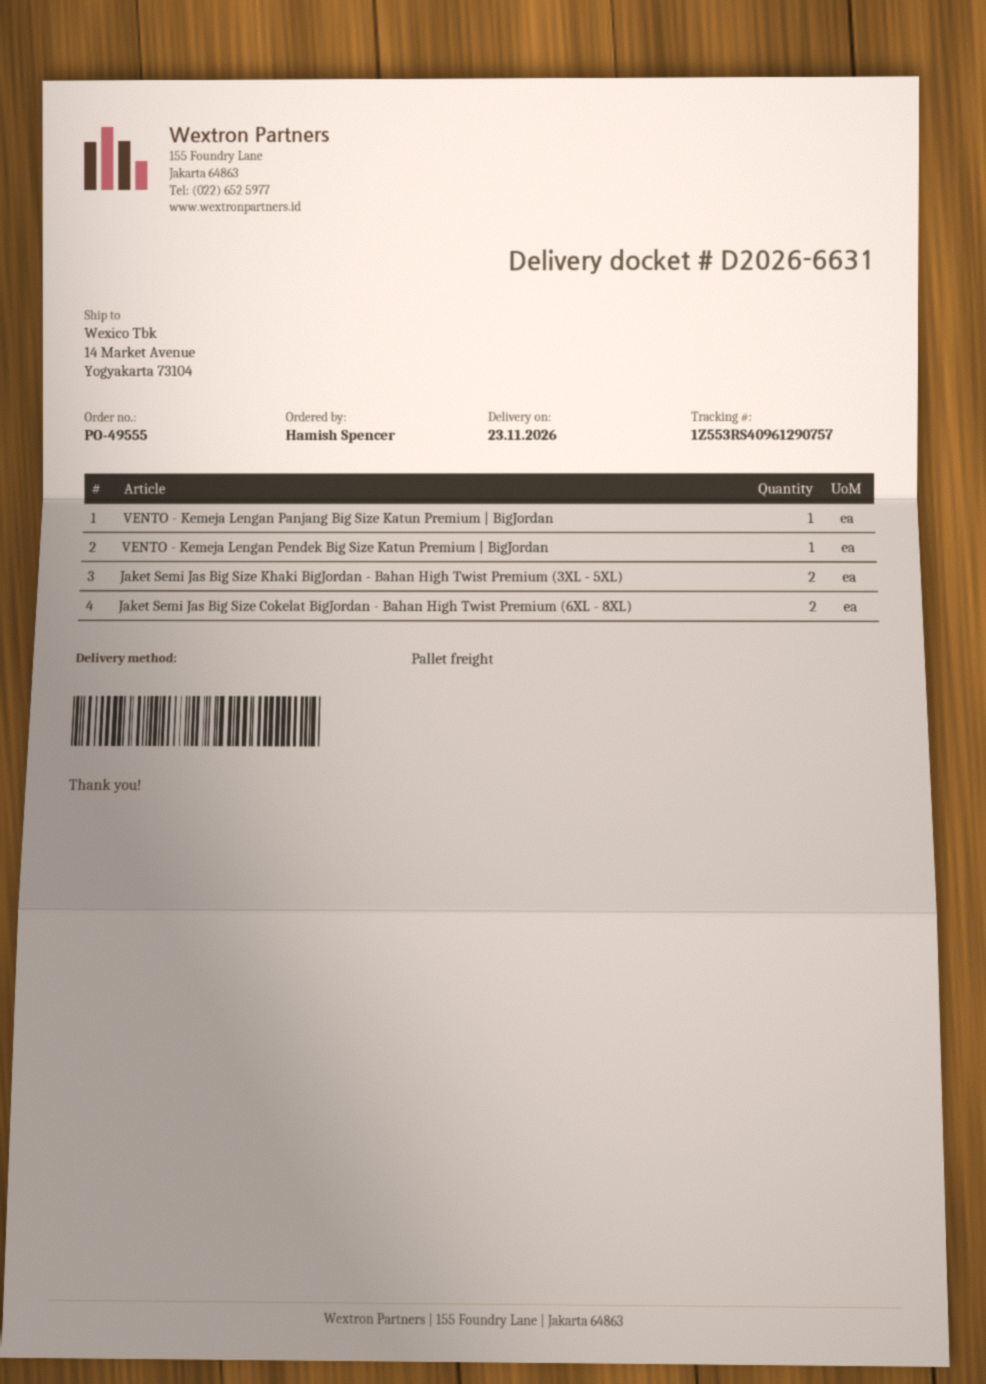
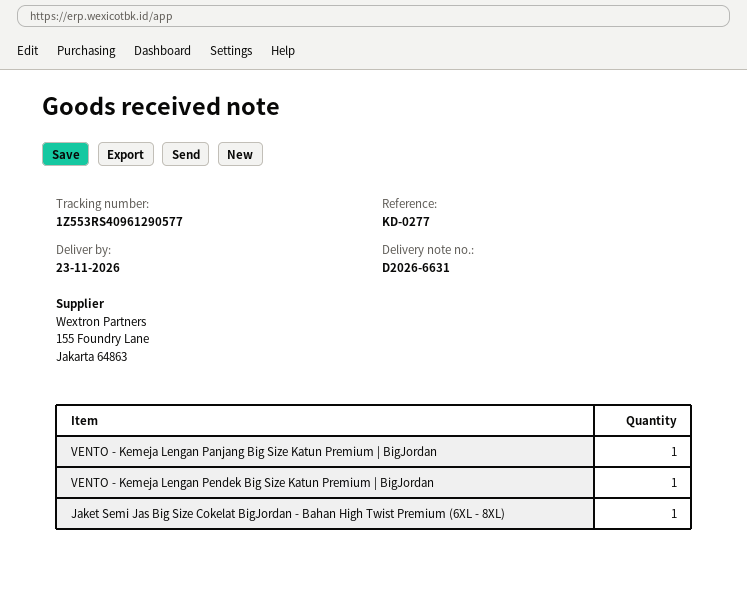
tracking number: 1Z553RS40961290757 -> 1Z553RS40961290577
Jaket Semi Jas Big Size Khaki BigJordan - Bahan High Twist Premium (3XL - 5XL): 2 -> none
Jaket Semi Jas Big Size Cokelat BigJordan - Bahan High Twist Premium (6XL - 8XL): 2 -> 1

